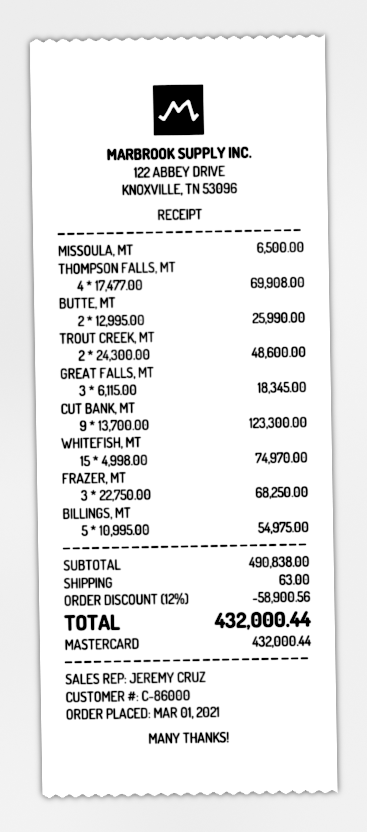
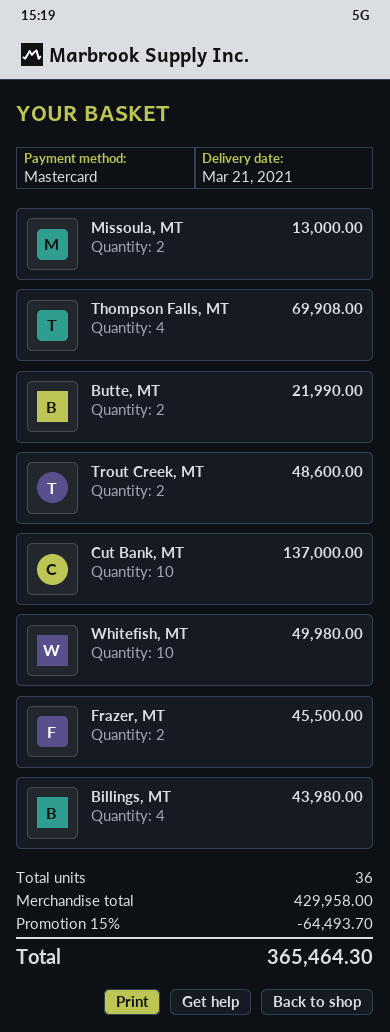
MISSOULA, MT: 1 for 6500.00 -> 2 for 13000.00
BUTTE, MT: 2 for 25990.00 -> 2 for 21990.00
GREAT FALLS, MT: 3 for 18345.00 -> none
CUT BANK, MT: 9 for 123300.00 -> 10 for 137000.00
WHITEFISH, MT: 15 for 74970.00 -> 10 for 49980.00
FRAZER, MT: 3 for 68250.00 -> 2 for 45500.00
BILLINGS, MT: 5 for 54975.00 -> 4 for 43980.00
subtotal: 490838.00 -> 429958.00
discount: 12% = 58900.56 -> 15% = 64493.70
shipping: 63.00 -> none
total: 432000.44 -> 365464.30

